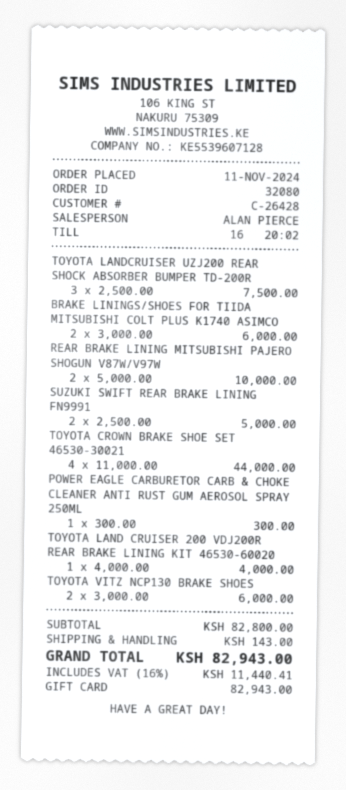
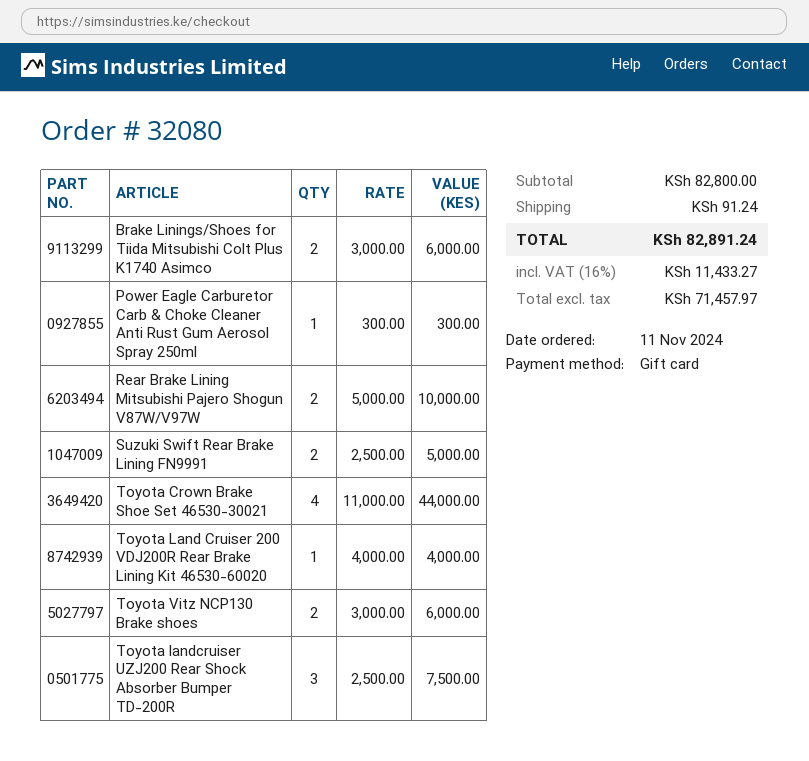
shipping: 143.00 -> 91.24
tax: 16% = 11440.41 -> 16% = 11433.27
total: 82943.00 -> 82891.24

